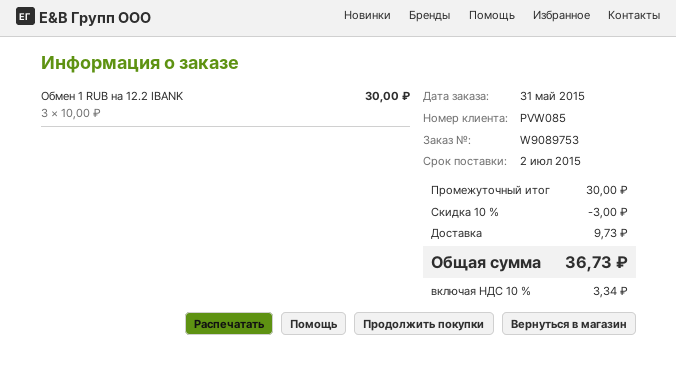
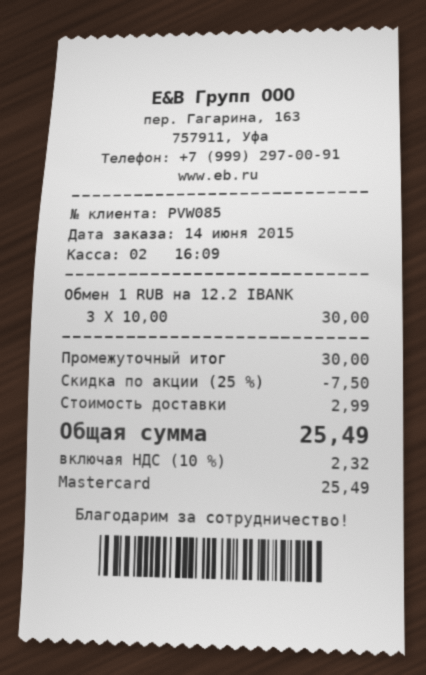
order date: 2015-05-31 -> 2015-06-14
discount: 10% = 3.00 -> 25% = 7.50
shipping: 9.73 -> 2.99
tax: 10% = 3.34 -> 10% = 2.32
total: 36.73 -> 25.49

